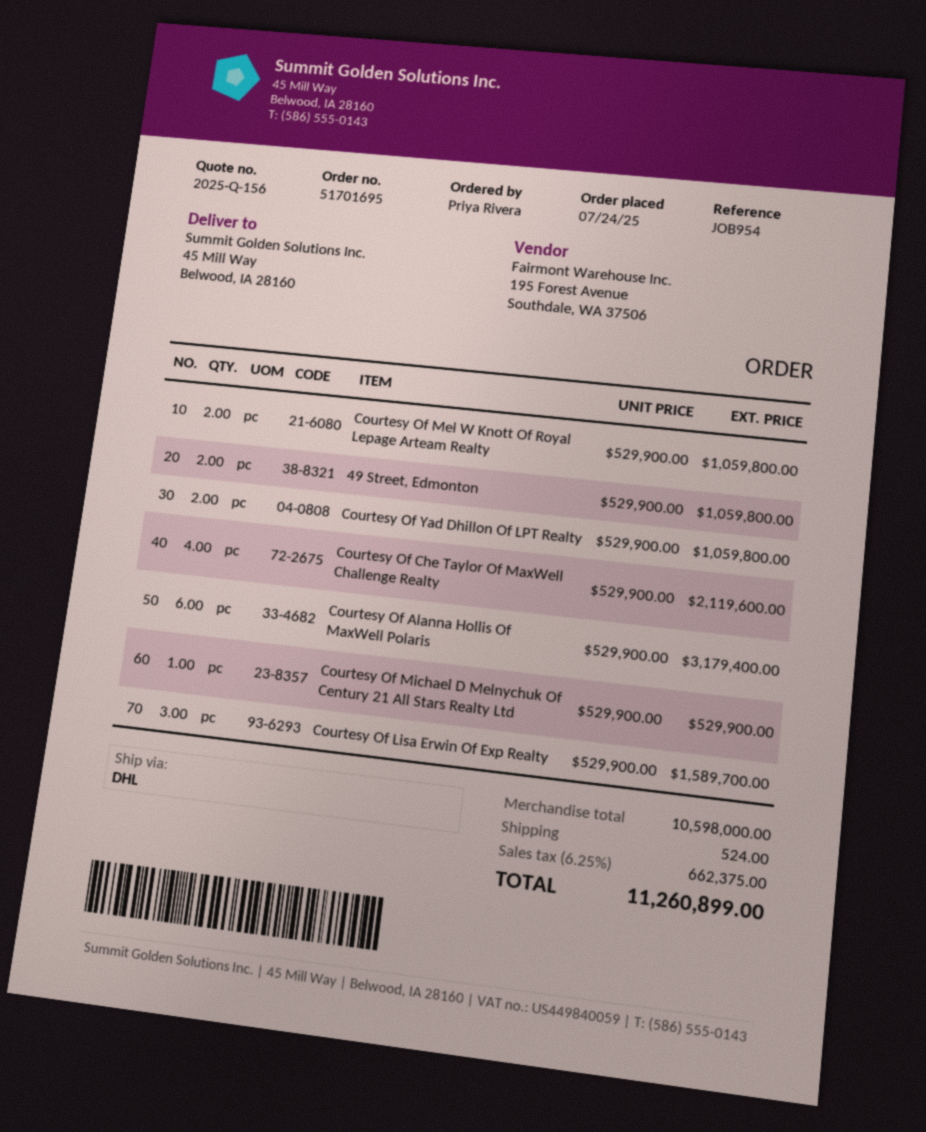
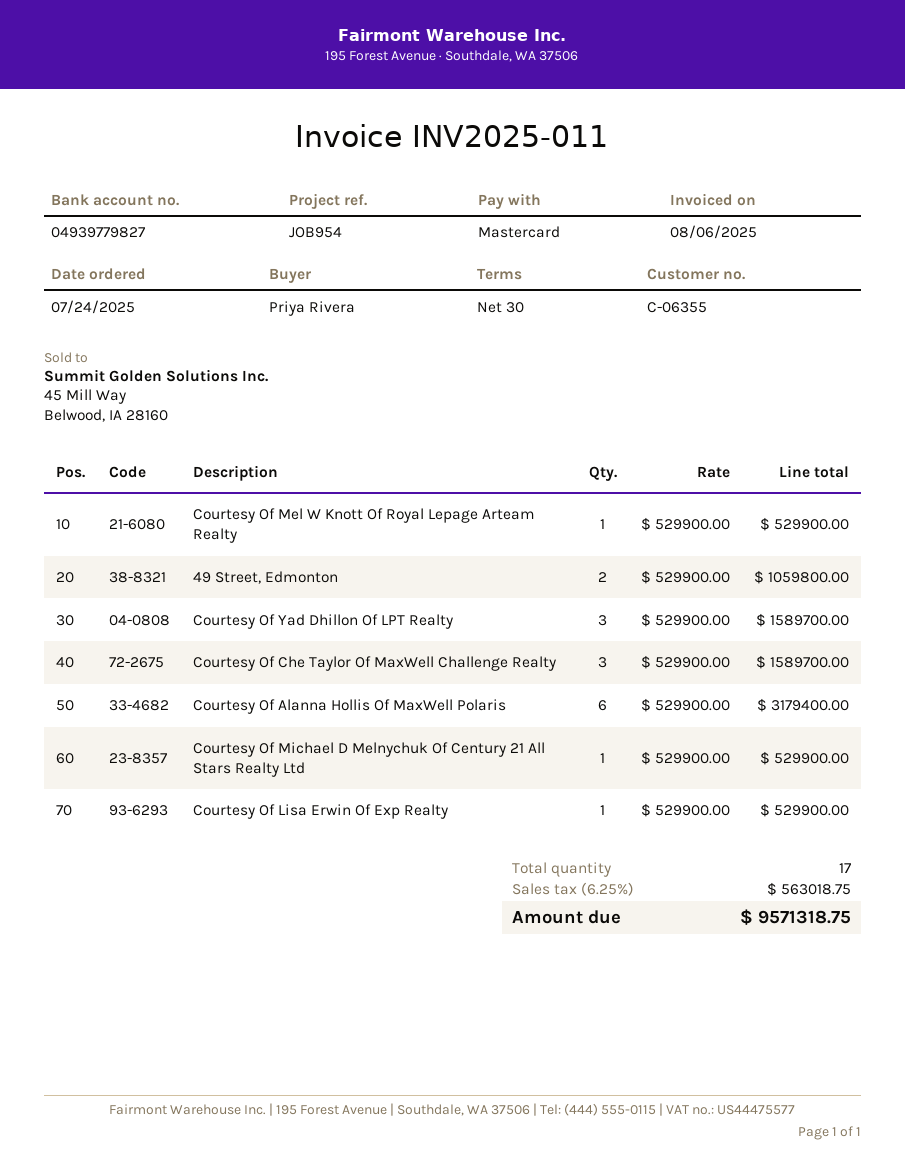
Courtesy Of Mel W Knott Of Royal Lepage Arteam Realty: 2 x 529900.00 = 1059800.00 -> 1 x 529900.00 = 529900.00
Courtesy Of Yad Dhillon Of LPT Realty: 2 x 529900.00 = 1059800.00 -> 3 x 529900.00 = 1589700.00
Courtesy Of Che Taylor Of MaxWell Challenge Realty: 4 x 529900.00 = 2119600.00 -> 3 x 529900.00 = 1589700.00
Courtesy Of Lisa Erwin Of Exp Realty: 3 x 529900.00 = 1589700.00 -> 1 x 529900.00 = 529900.00
shipping: 524.00 -> none
tax: 6.25% = 662375.00 -> 6.25% = 563018.75
total: 11260899.00 -> 9571318.75

